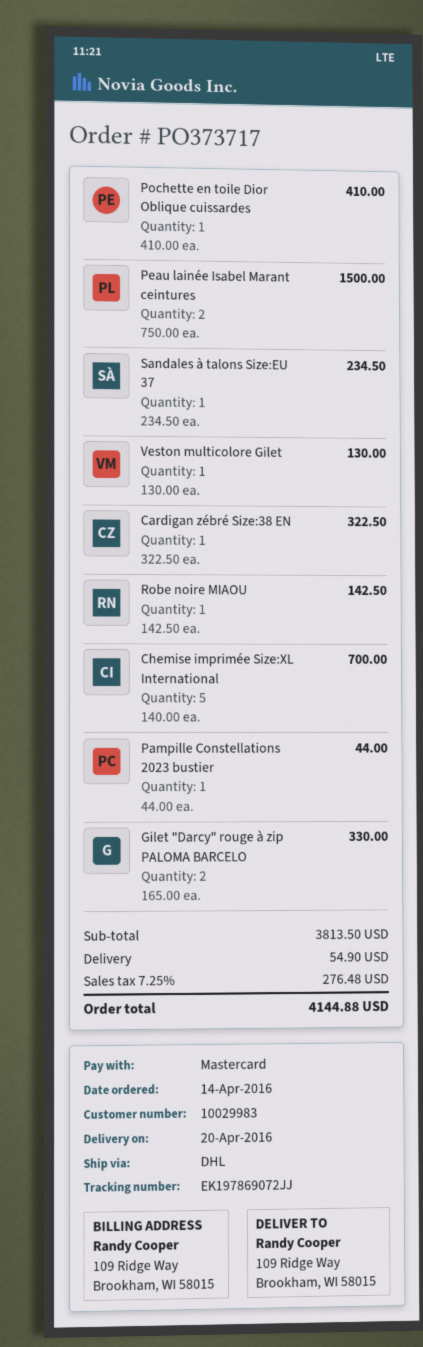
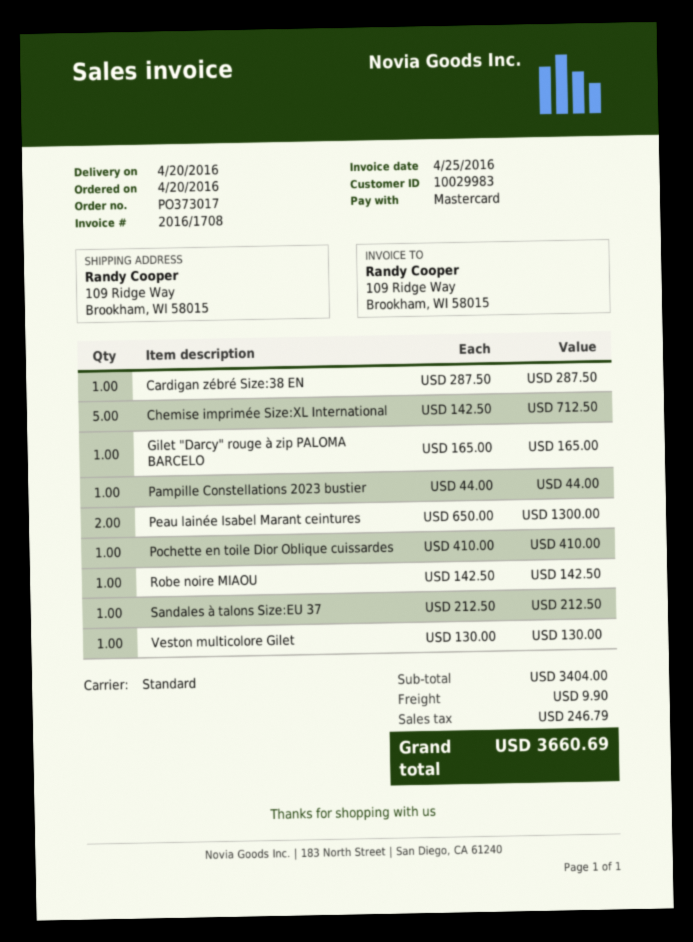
order number: PO373717 -> PO373017
order date: 2016-04-14 -> 2016-04-20
shipping method: DHL -> standard
Peau lainée Isabel Marant ceintures: 2 x 750.00 = 1500.00 -> 2 x 650.00 = 1300.00
Sandales à talons Size:EU 37: 1 x 234.50 = 234.50 -> 1 x 212.50 = 212.50
Cardigan zébré Size:38 EN: 1 x 322.50 = 322.50 -> 1 x 287.50 = 287.50
Chemise imprimée Size:XL International: 5 x 140.00 = 700.00 -> 5 x 142.50 = 712.50
Gilet "Darcy" rouge à zip PALOMA BARCELO: 2 x 165.00 = 330.00 -> 1 x 165.00 = 165.00
subtotal: 3813.50 -> 3404.00
shipping: 54.90 -> 9.90
tax: 276.48 -> 246.79
total: 4144.88 -> 3660.69

